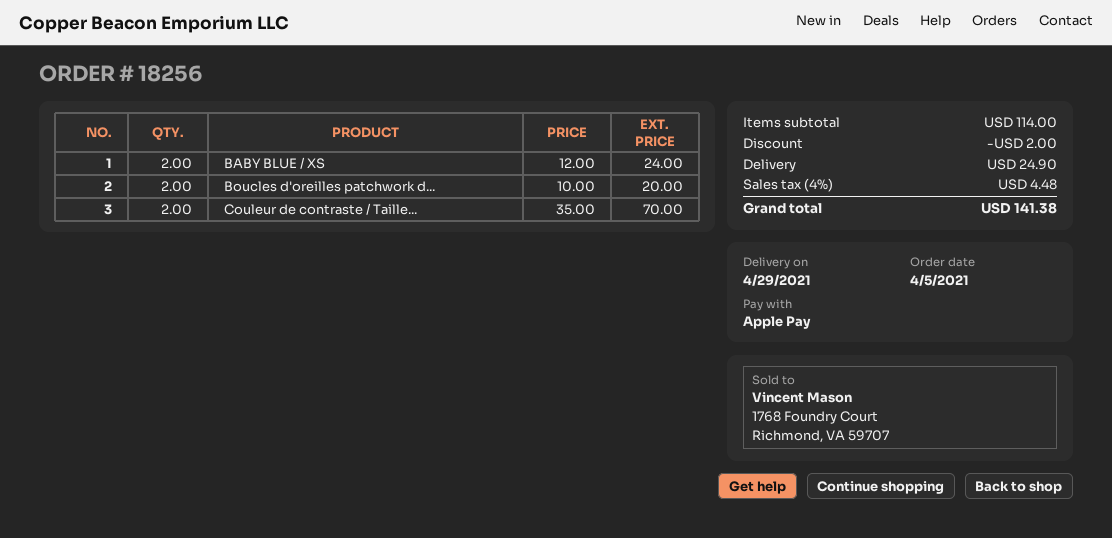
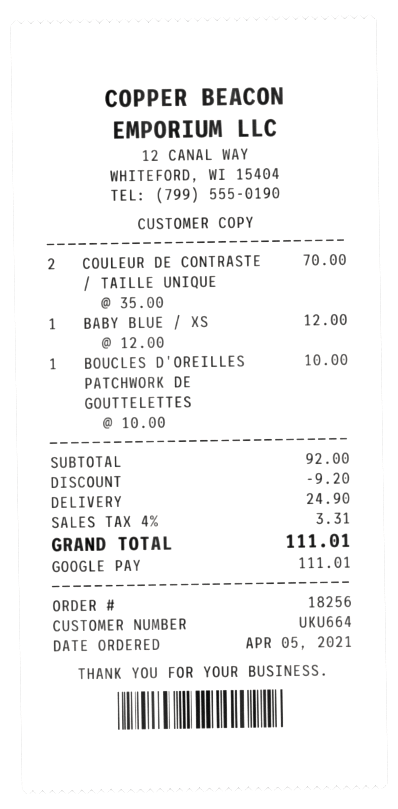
payment method: Apple Pay -> Google Pay
BABY BLUE / XS: 2 x 12.00 = 24.00 -> 1 x 12.00 = 12.00
Boucles d'oreilles patchwork d...: 2 x 10.00 = 20.00 -> 1 x 10.00 = 10.00
subtotal: 114.00 -> 92.00
discount: 2.00 -> 9.20
tax: 4% = 4.48 -> 4% = 3.31
total: 141.38 -> 111.01

